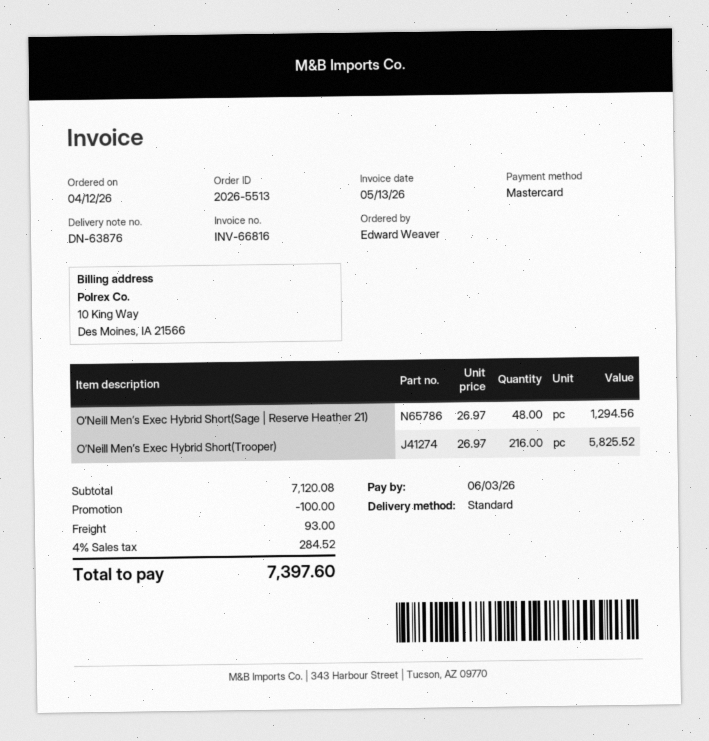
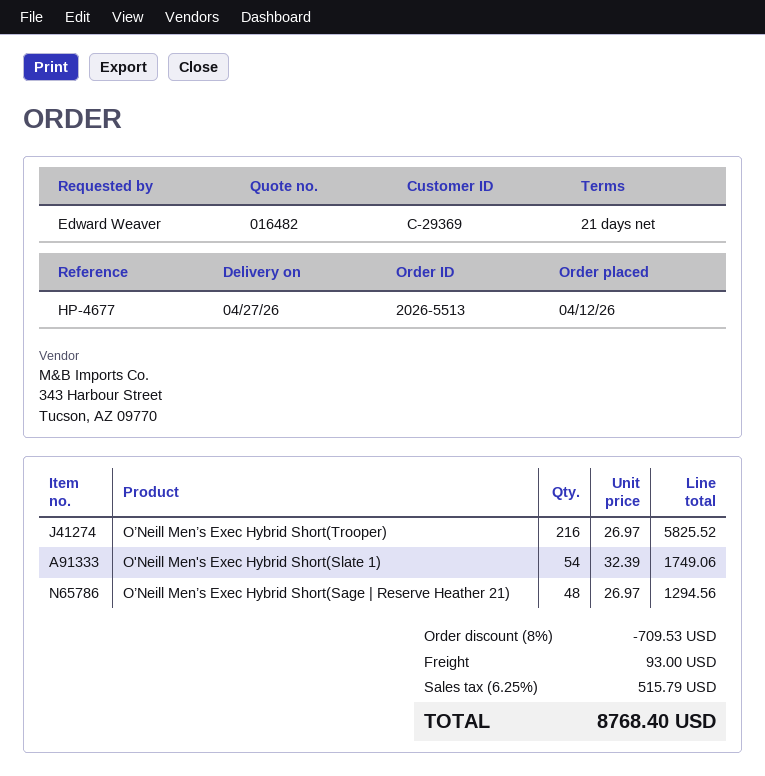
O'Neill Men's Exec Hybrid Short(Slate 1): none -> 54 x 32.39 = 1749.06
discount: 100.00 -> 709.53
tax: 4% = 284.52 -> 6.25% = 515.79
total: 7397.60 -> 8768.40

